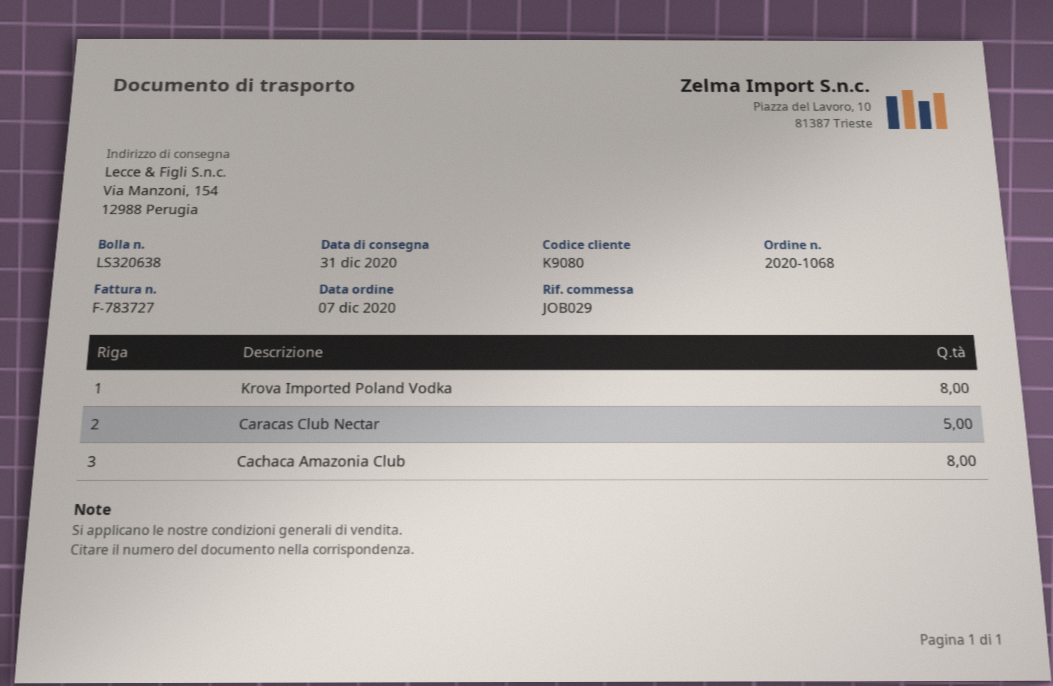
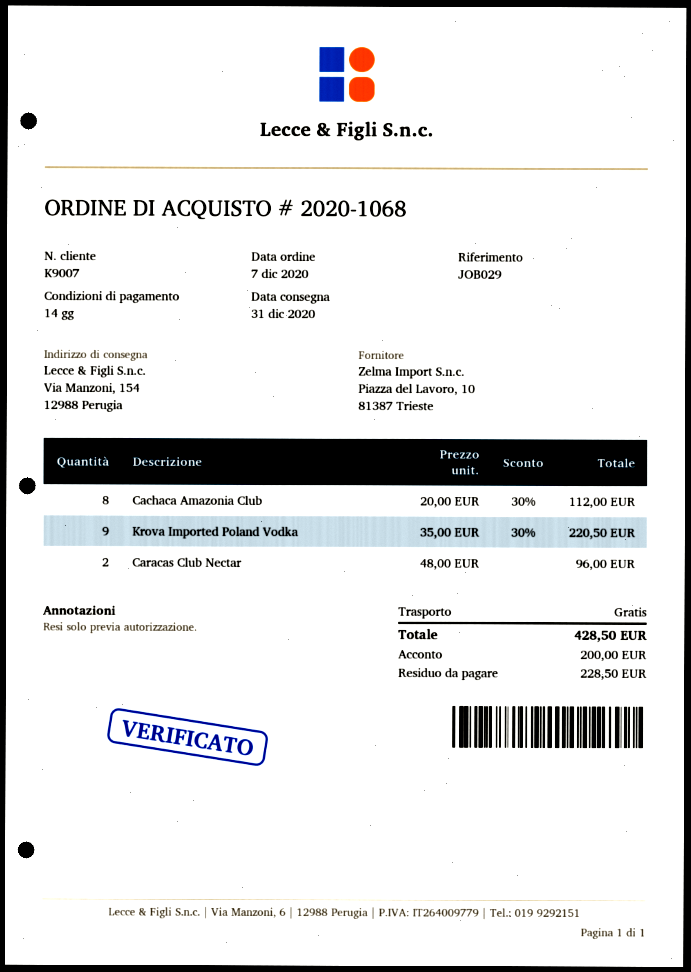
customer number: K9080 -> K9007
Krova Imported Poland Vodka: 8 -> 9
Caracas Club Nectar: 5 -> 2

